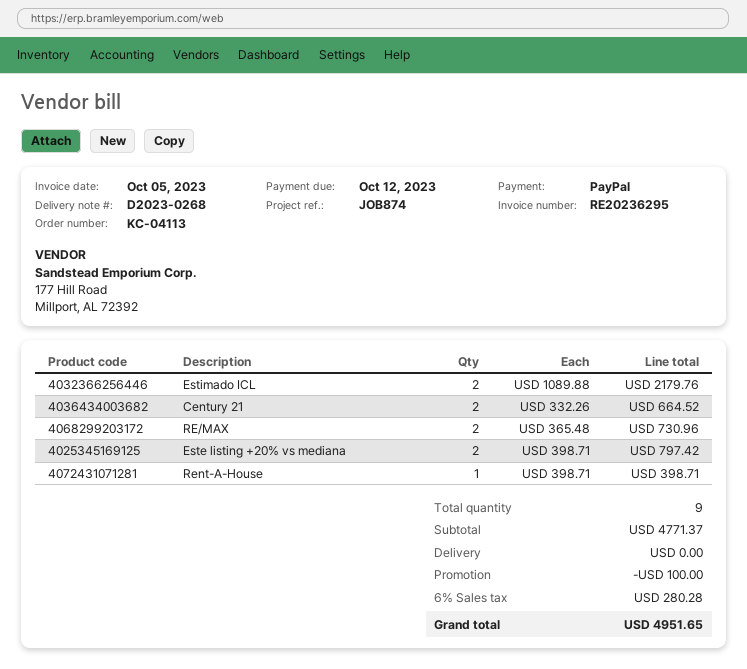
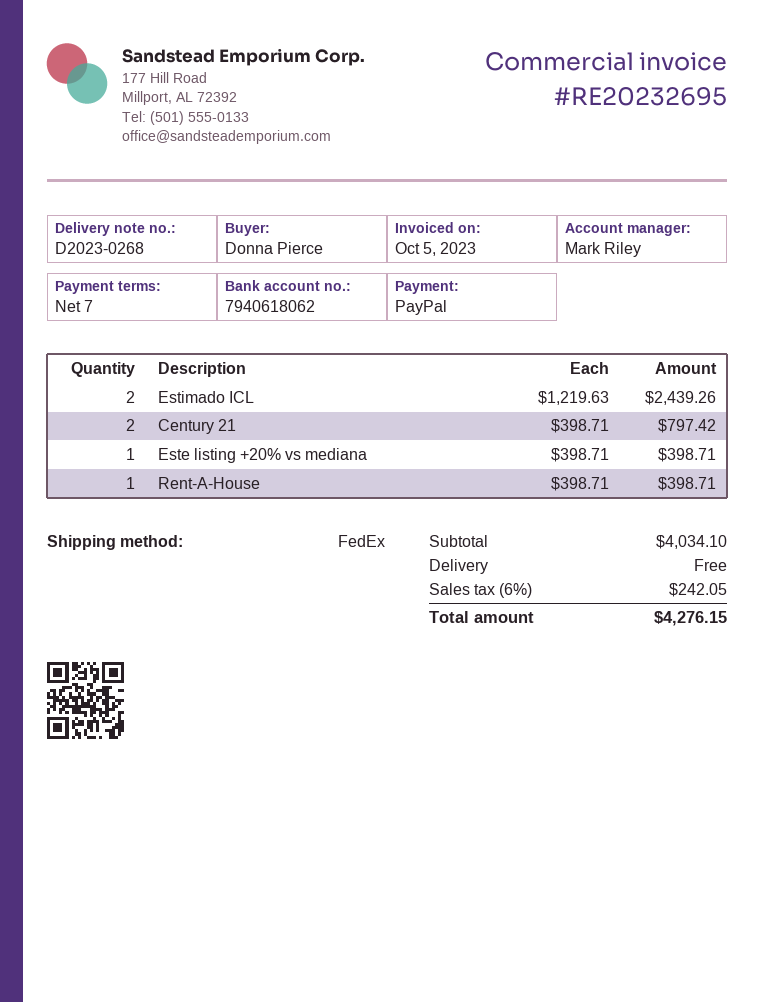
invoice number: RE20236295 -> RE20232695
Estimado ICL: 2 x 1089.88 = 2179.76 -> 2 x 1219.63 = 2439.26
Century 21: 2 x 332.26 = 664.52 -> 2 x 398.71 = 797.42
RE/MAX: 2 x 365.48 = 730.96 -> none
Este listing +20% vs mediana: 2 x 398.71 = 797.42 -> 1 x 398.71 = 398.71
subtotal: 4771.37 -> 4034.10
discount: 100.00 -> none
tax: 6% = 280.28 -> 6% = 242.05
total: 4951.65 -> 4276.15

